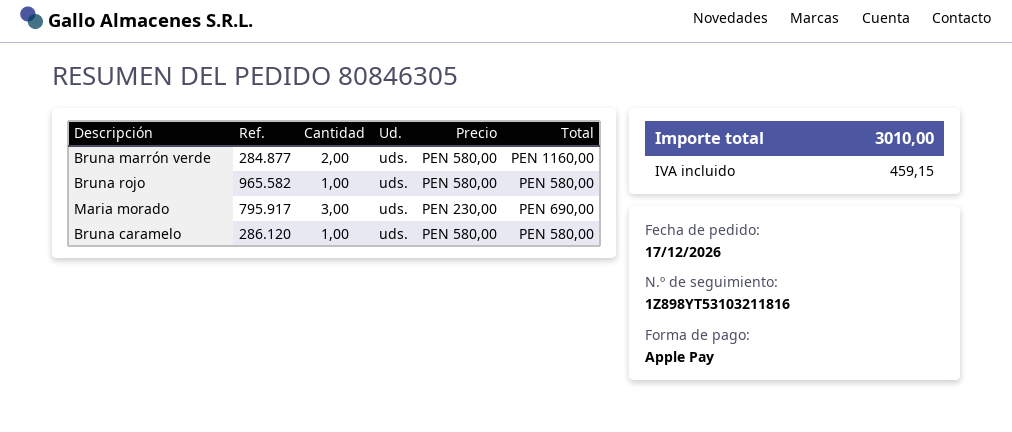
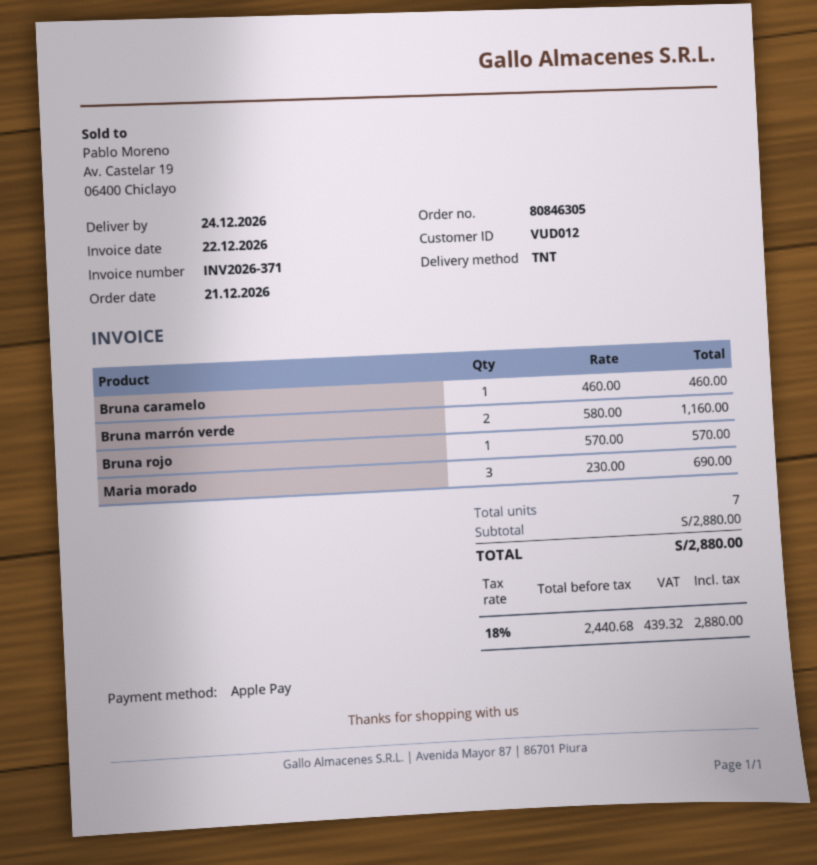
order date: 2026-12-17 -> 2026-12-21
Bruna rojo: 1 x 580.00 = 580.00 -> 1 x 570.00 = 570.00
Bruna caramelo: 1 x 580.00 = 580.00 -> 1 x 460.00 = 460.00
tax: 459.15 -> 439.32
total: 3010.00 -> 2880.00

